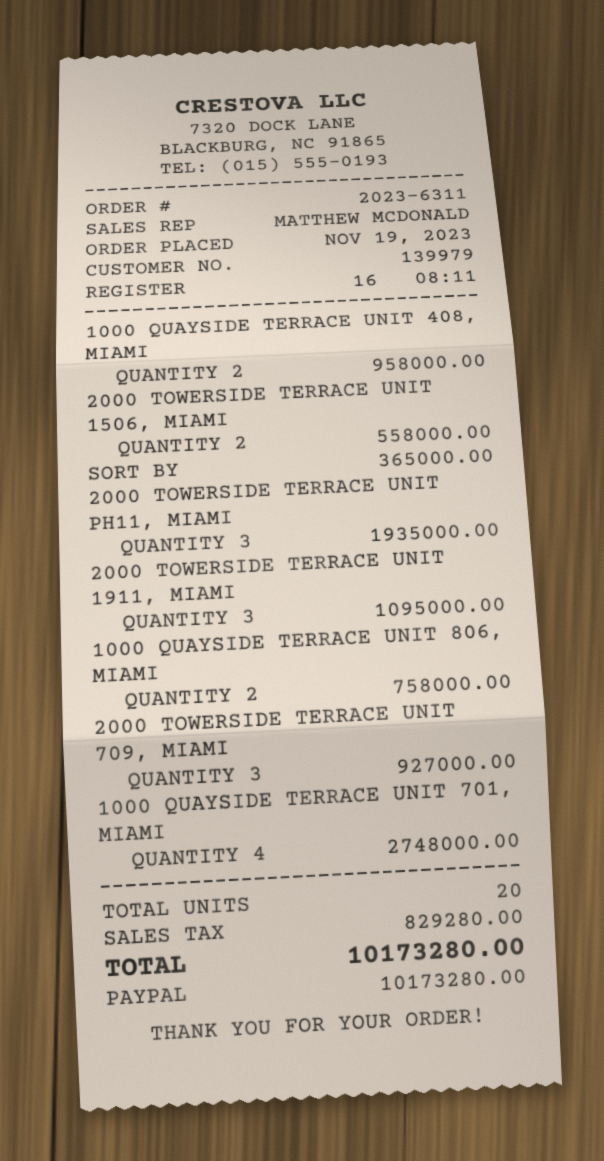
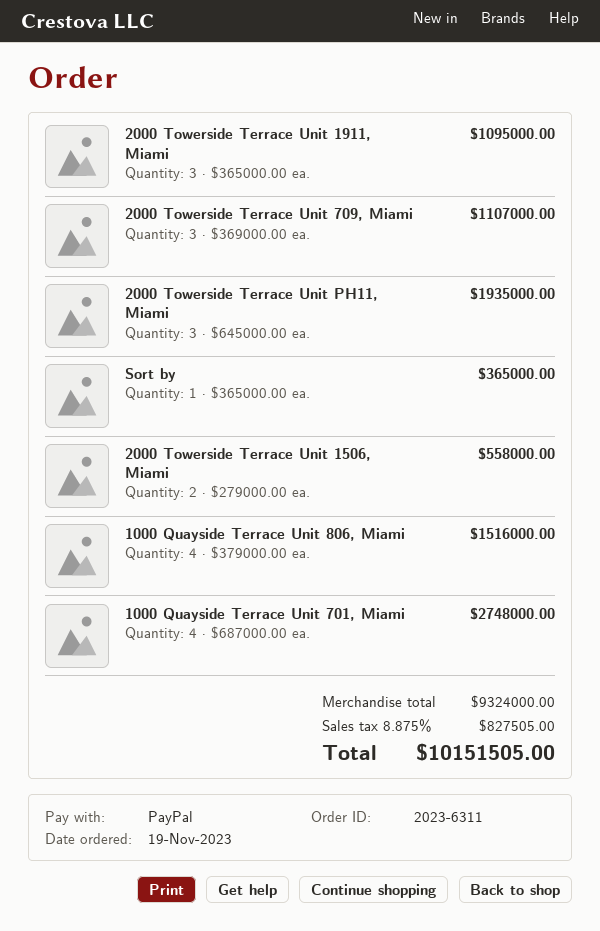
1000 QUAYSIDE TERRACE UNIT 408, MIAMI: 2 for 958000.00 -> none
1000 QUAYSIDE TERRACE UNIT 806, MIAMI: 2 for 758000.00 -> 4 for 1516000.00
2000 TOWERSIDE TERRACE UNIT 709, MIAMI: 3 for 927000.00 -> 3 for 1107000.00
tax: 829280.00 -> 827505.00
total: 10173280.00 -> 10151505.00

